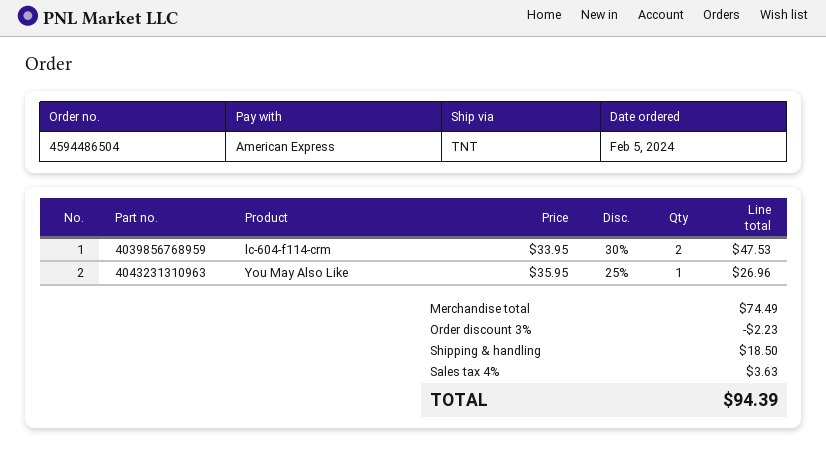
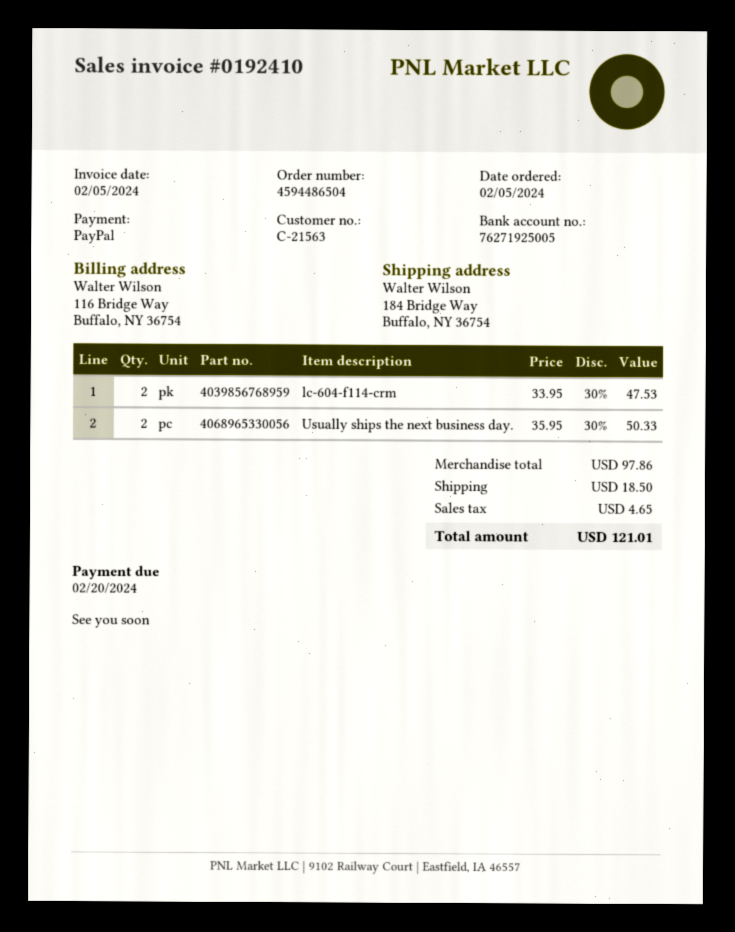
payment method: American Express -> PayPal
You May Also Like: 1 x 35.95 - 25% = 26.96 -> none
Usually ships the next business day.: none -> 2 x 35.95 - 30% = 50.33
subtotal: 74.49 -> 97.86
discount: 3% = 2.23 -> none
tax: 3.63 -> 4.65
total: 94.39 -> 121.01

